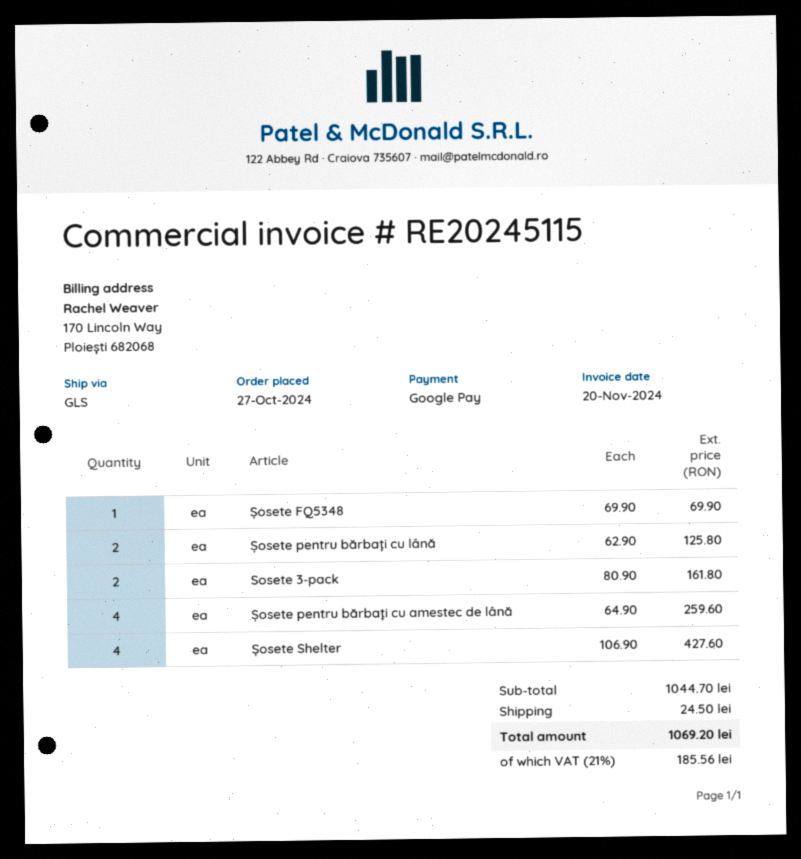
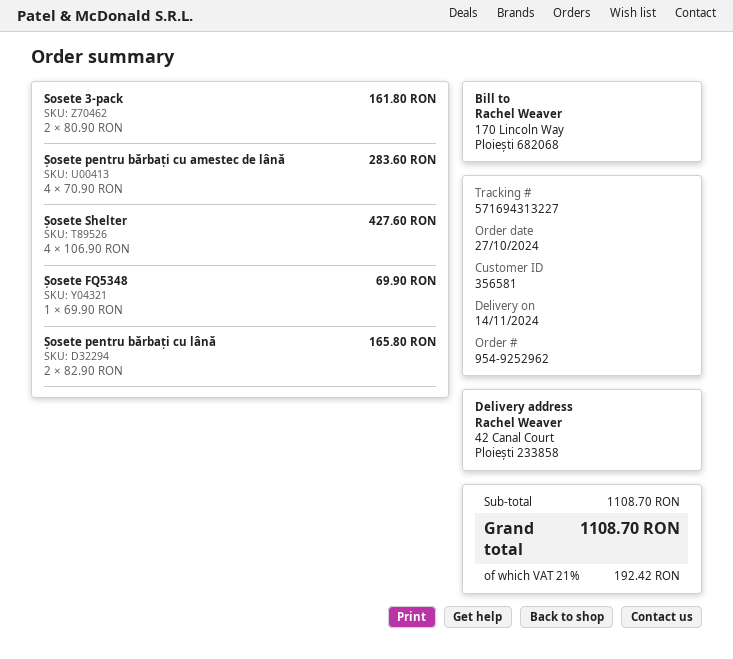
Șosete pentru bărbați cu lână: 2 x 62.90 = 125.80 -> 2 x 82.90 = 165.80
Șosete pentru bărbați cu amestec de lână: 4 x 64.90 = 259.60 -> 4 x 70.90 = 283.60
subtotal: 1044.70 -> 1108.70
shipping: 24.50 -> none
tax: 21% = 185.56 -> 21% = 192.42
total: 1069.20 -> 1108.70

